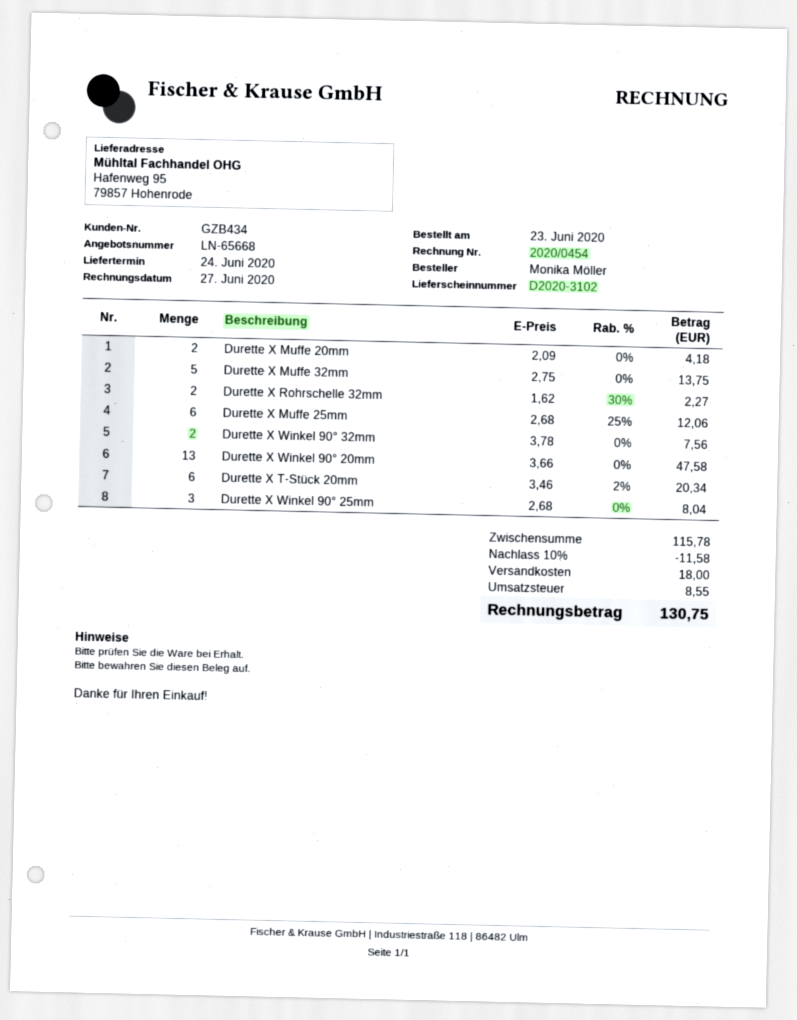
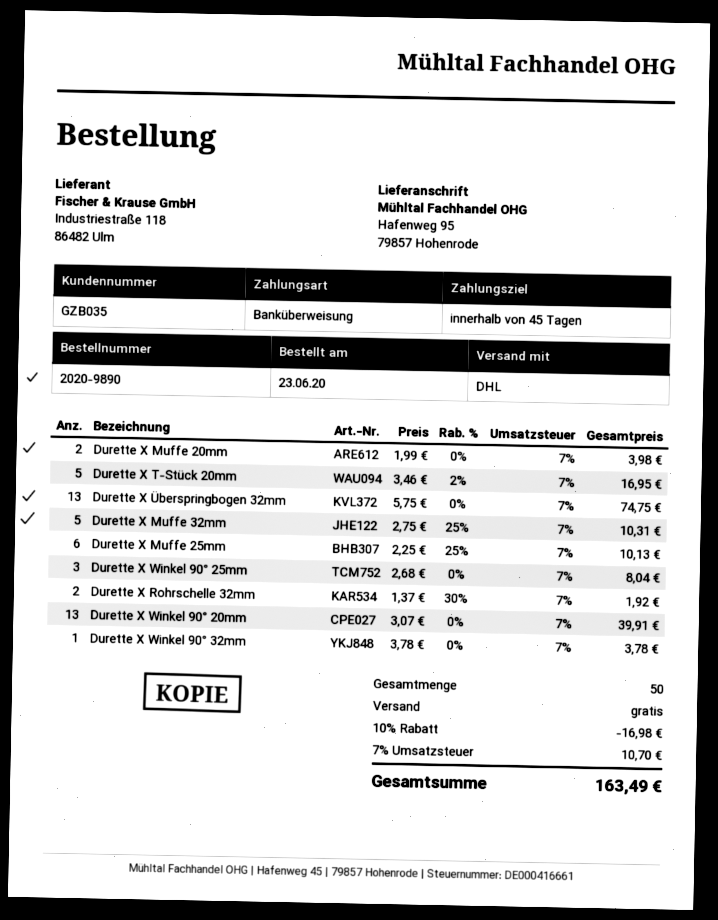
customer number: GZB434 -> GZB035
Durette X Muffe 20mm: 2 x 2.09 = 4.18 -> 2 x 1.99 = 3.98
Durette X Muffe 32mm: 5 x 2.75 = 13.75 -> 5 x 2.75 - 25% = 10.31
Durette X Rohrschelle 32mm: 2 x 1.62 - 30% = 2.27 -> 2 x 1.37 - 30% = 1.92
Durette X Muffe 25mm: 6 x 2.68 - 25% = 12.06 -> 6 x 2.25 - 25% = 10.13
Durette X Winkel 90° 32mm: 2 x 3.78 = 7.56 -> 1 x 3.78 = 3.78
Durette X Winkel 90° 20mm: 13 x 3.66 = 47.58 -> 13 x 3.07 = 39.91
Durette X T-Stück 20mm: 6 x 3.46 - 2% = 20.34 -> 5 x 3.46 - 2% = 16.95
Durette X Überspringbogen 32mm: none -> 13 x 5.75 = 74.75
discount: 10% = 11.58 -> 10% = 16.98
shipping: 18.00 -> 0.00
tax: 8.55 -> 10.70
total: 130.75 -> 163.49

